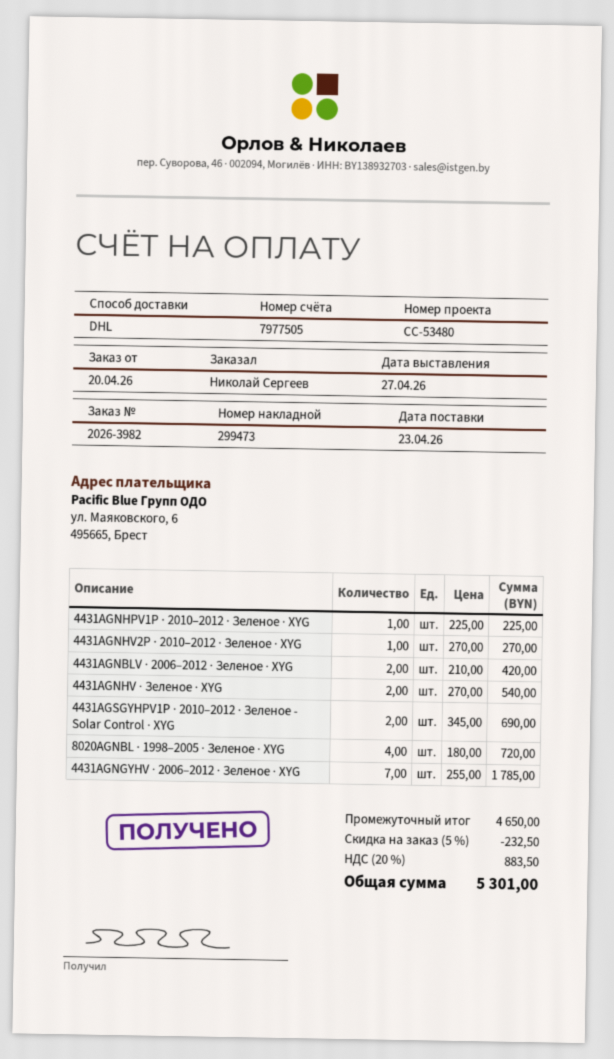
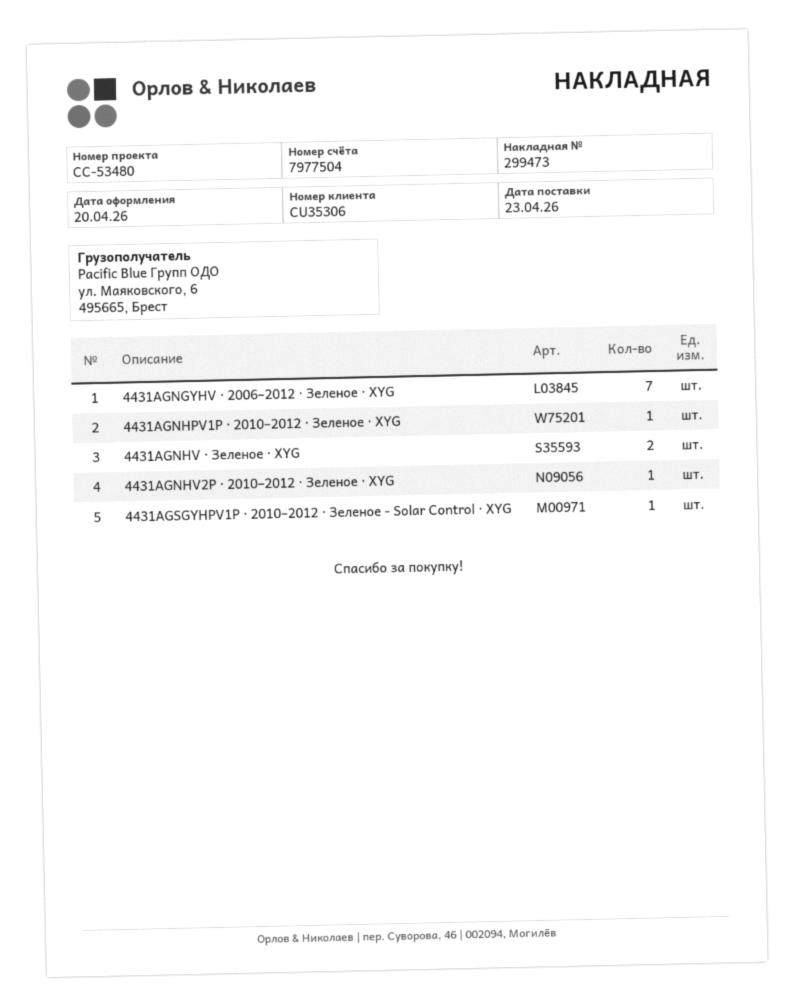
invoice number: 7977505 -> 7977504
4431AGNBLV · 2006–2012 · Зеленое · XYG: 2 -> none
4431AGSGYHPV1P · 2010–2012 · Зеленое - Solar Control · XYG: 2 -> 1
8020AGNBL · 1998–2005 · Зеленое · XYG: 4 -> none

